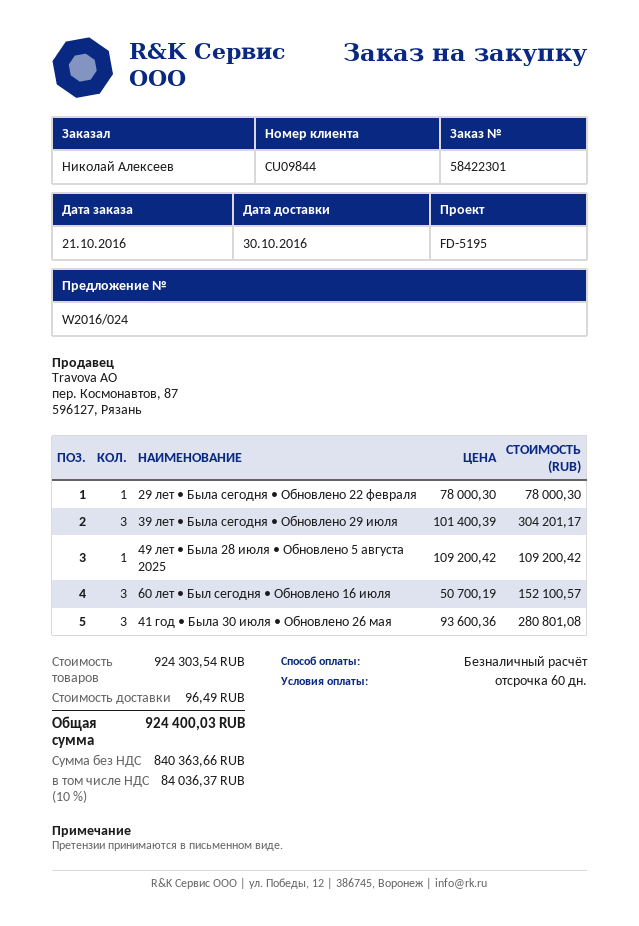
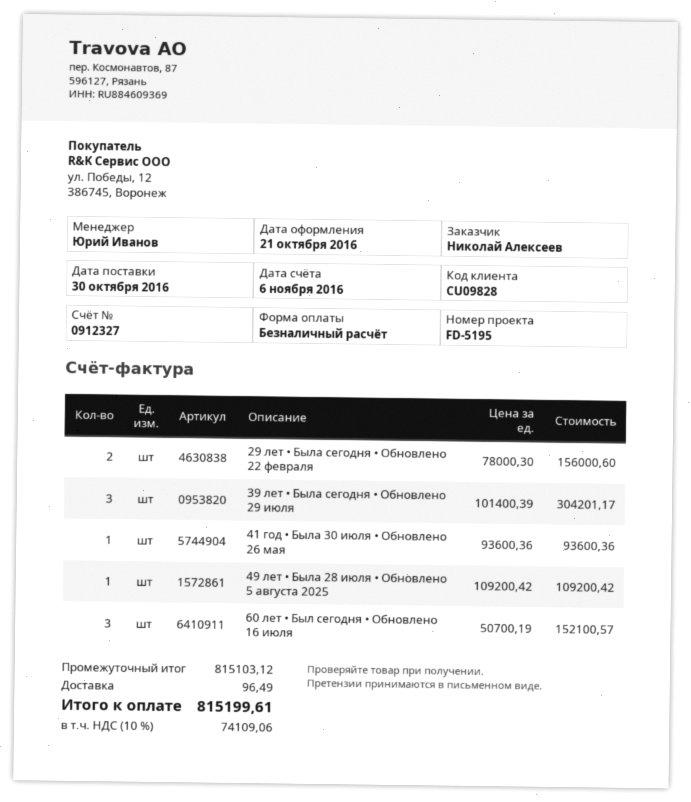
customer number: CU09844 -> CU09828
29 лет • Была сегодня • Обновлено 22 февраля: 1 x 78000.30 = 78000.30 -> 2 x 78000.30 = 156000.60
41 год • Была 30 июля • Обновлено 26 мая: 3 x 93600.36 = 280801.08 -> 1 x 93600.36 = 93600.36
subtotal: 924303.54 -> 815103.12
tax: 10% = 84036.37 -> 10% = 74109.06
total: 924400.03 -> 815199.61

